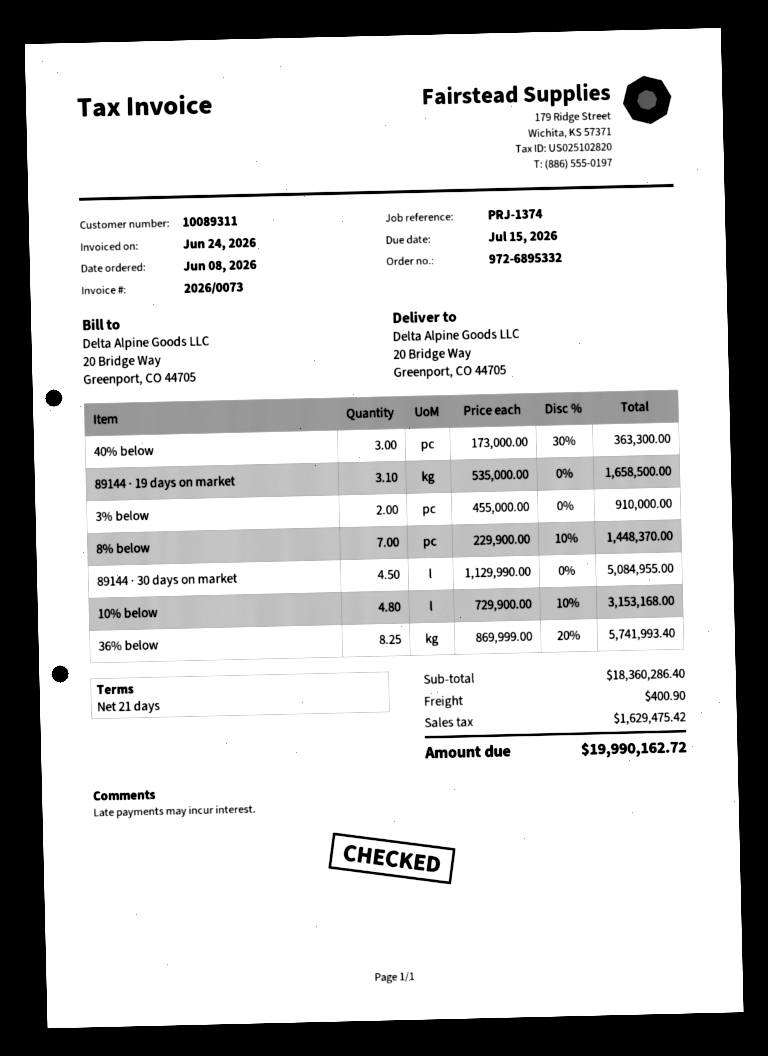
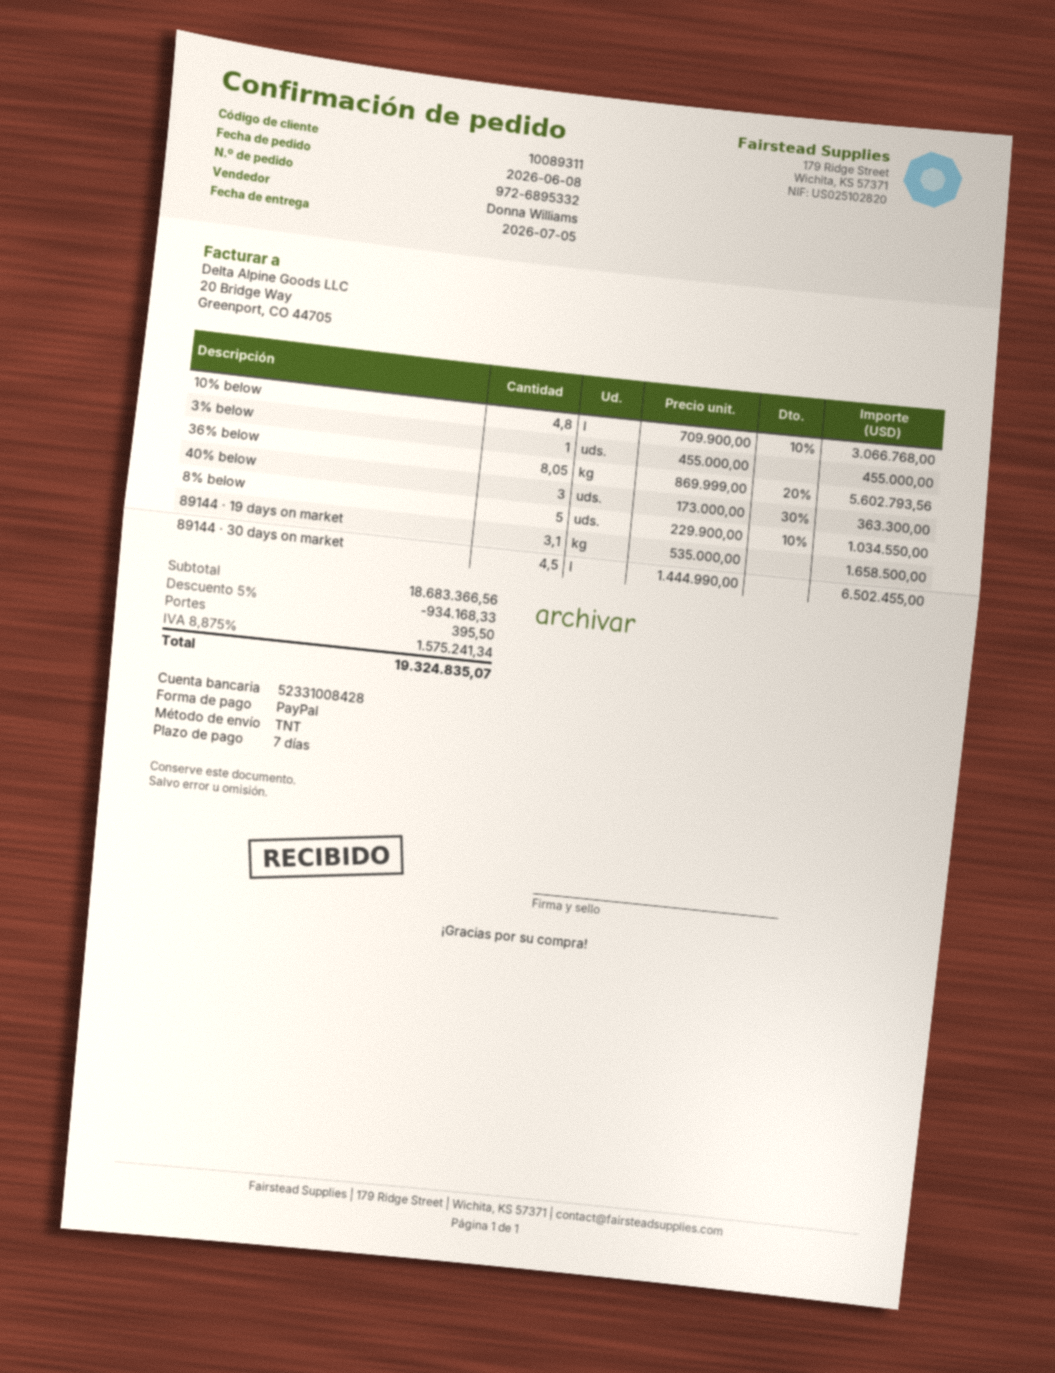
payment terms: 21 days -> 7 days
3% below: 2 x 455000.00 = 910000.00 -> 1 x 455000.00 = 455000.00
8% below: 7 x 229900.00 - 10% = 1448370.00 -> 5 x 229900.00 - 10% = 1034550.00
89144 · 30 days on market: 4.5 x 1129990.00 = 5084955.00 -> 4.5 x 1444990.00 = 6502455.00
10% below: 4.8 x 729900.00 - 10% = 3153168.00 -> 4.8 x 709900.00 - 10% = 3066768.00
36% below: 8.25 x 869999.00 - 20% = 5741993.40 -> 8.05 x 869999.00 - 20% = 5602793.56
subtotal: 18360286.40 -> 18683366.56
discount: none -> 5% = 934168.33
shipping: 400.90 -> 395.50
tax: 1629475.42 -> 1575241.34
total: 19990162.72 -> 19324835.07

